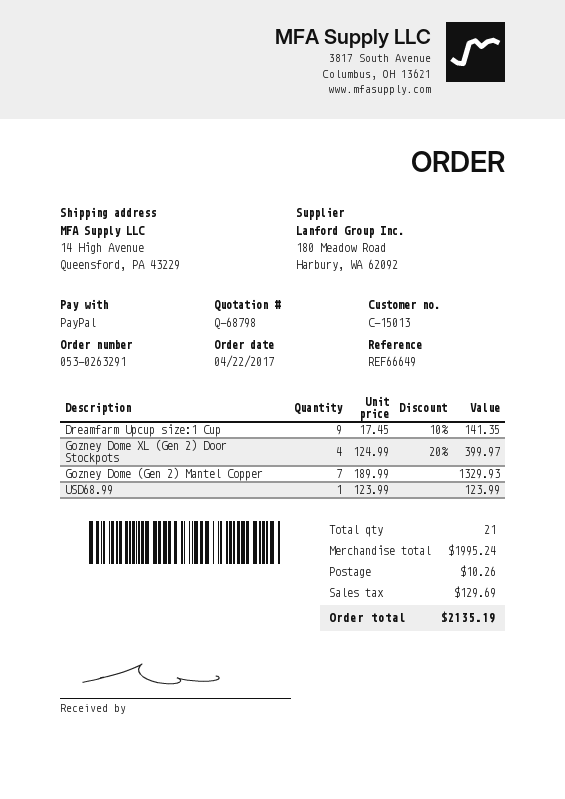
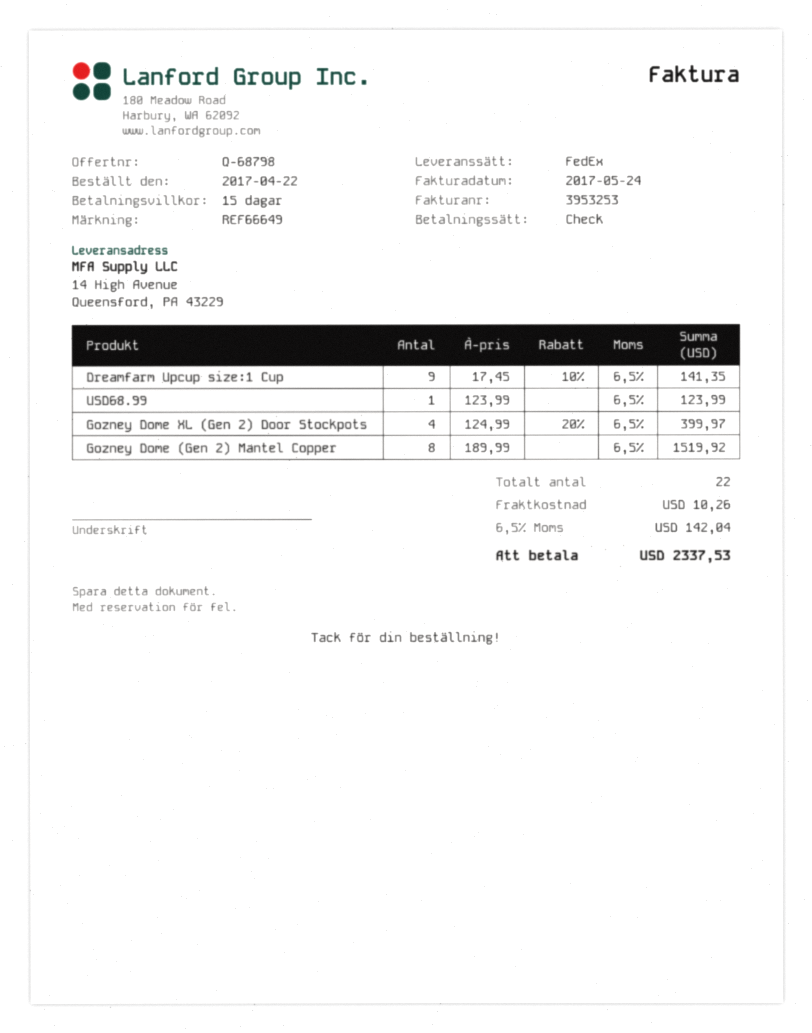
payment method: PayPal -> cheque
Gozney Dome (Gen 2) Mantel Copper: 7 x 189.99 = 1329.93 -> 8 x 189.99 = 1519.92
total quantity: 21 -> 22
tax: 129.69 -> 142.04
total: 2135.19 -> 2337.53

